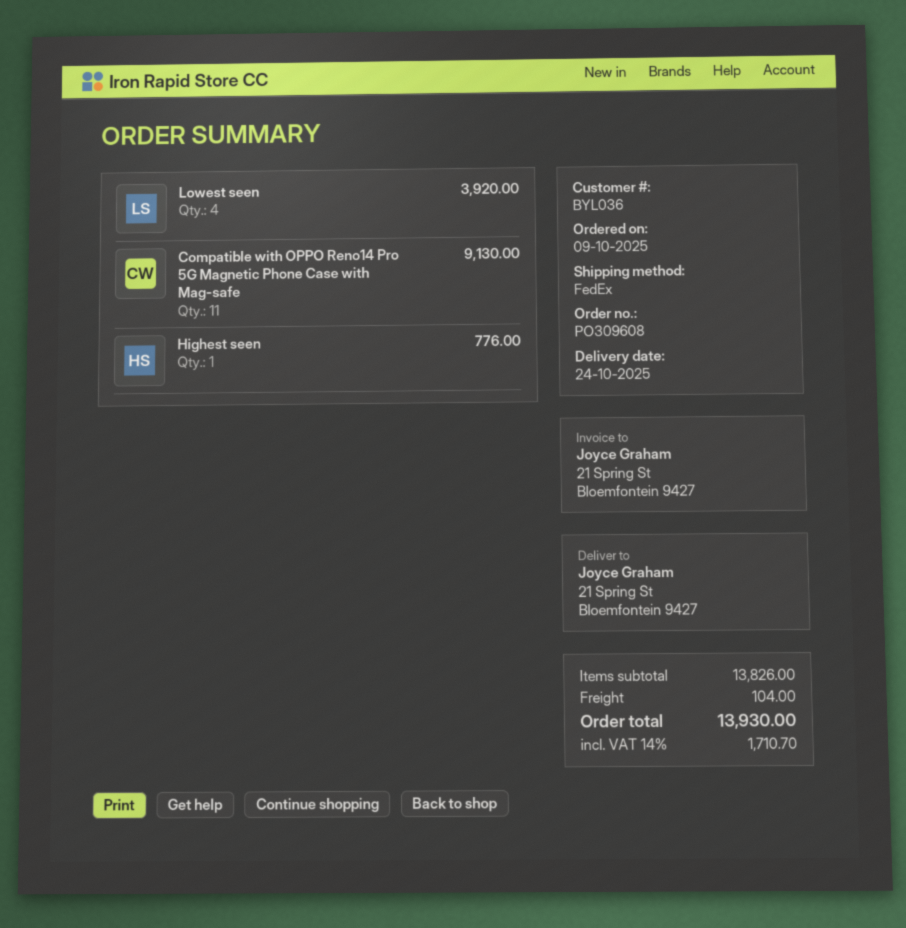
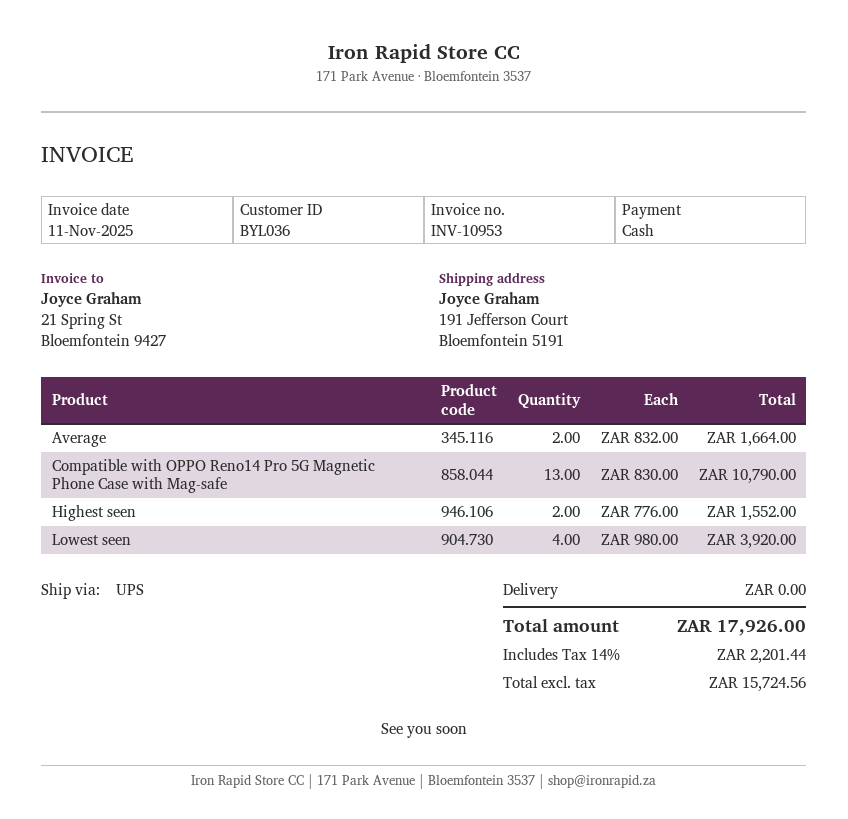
shipping method: FedEx -> UPS
ship to: 21 Spring St, Bloemfontein 9427 -> 191 Jefferson Court, Bloemfontein 5191
Compatible with OPPO Reno14 Pro 5G Magnetic Phone Case with Mag-safe: 11 for 9130.00 -> 13 for 10790.00
Highest seen: 1 for 776.00 -> 2 for 1552.00
Average: none -> 2 for 1664.00
shipping: 104.00 -> 0.00
tax: 14% = 1710.70 -> 14% = 2201.44
total: 13930.00 -> 17926.00

